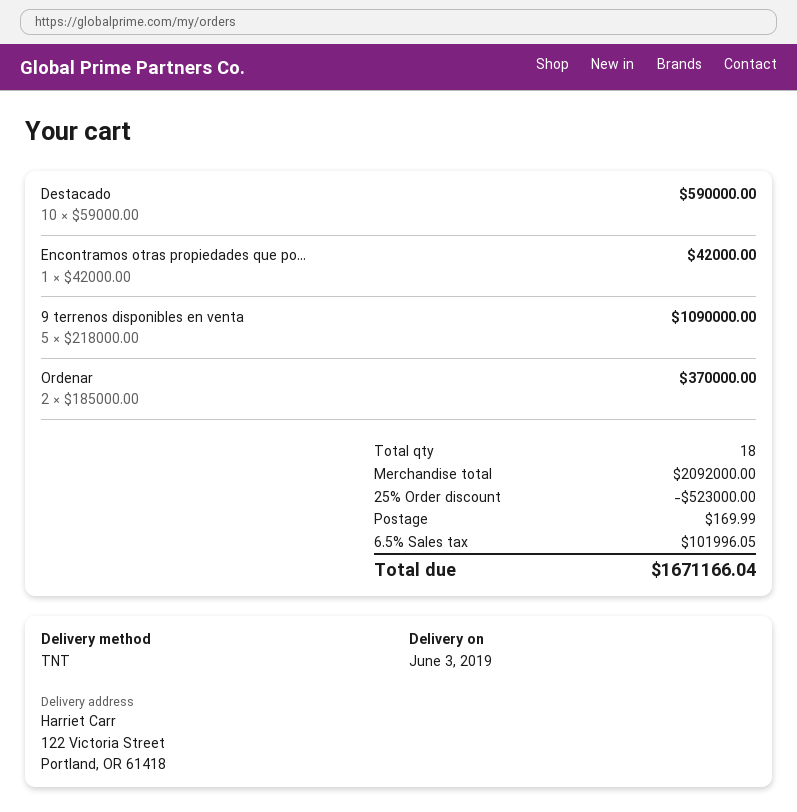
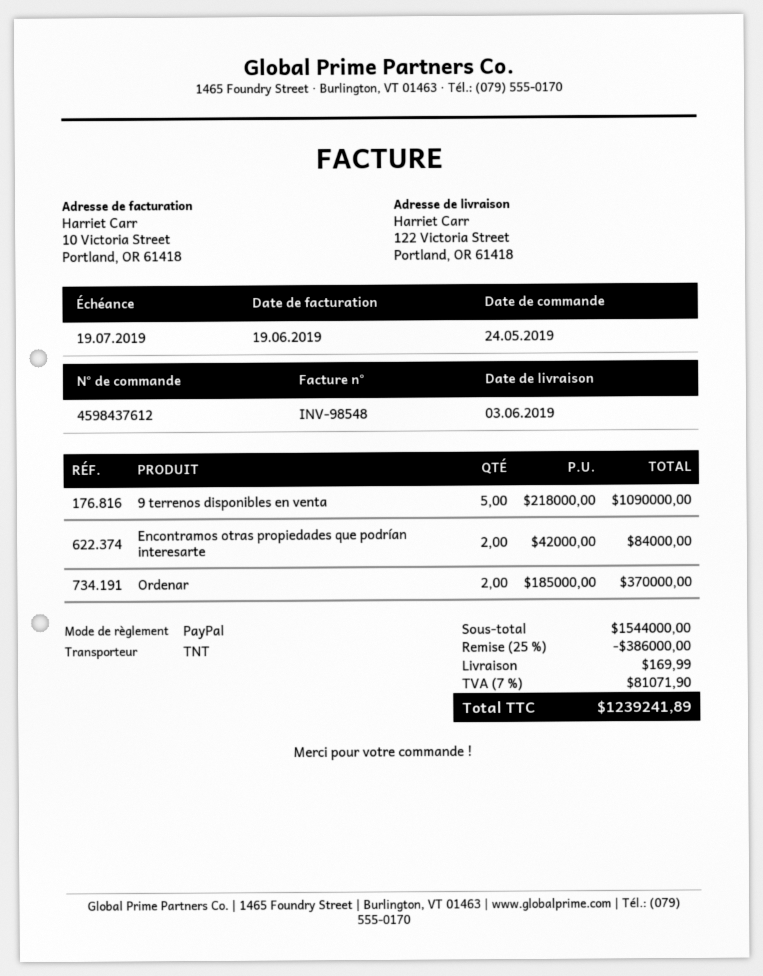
Destacado: 10 x 59000.00 = 590000.00 -> none
Encontramos otras propiedades que po...: 1 x 42000.00 = 42000.00 -> 2 x 42000.00 = 84000.00
subtotal: 2092000.00 -> 1544000.00
discount: 25% = 523000.00 -> 25% = 386000.00
tax: 6.5% = 101996.05 -> 7% = 81071.90
total: 1671166.04 -> 1239241.89

